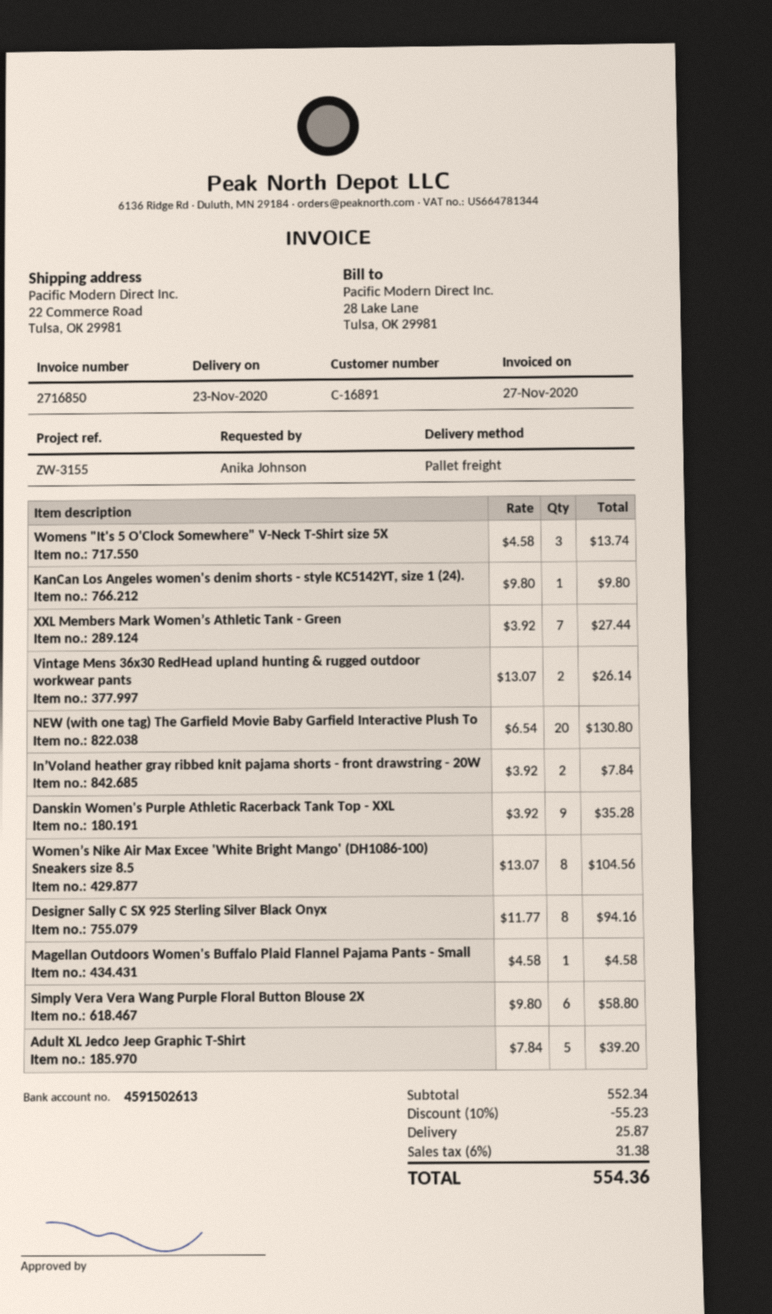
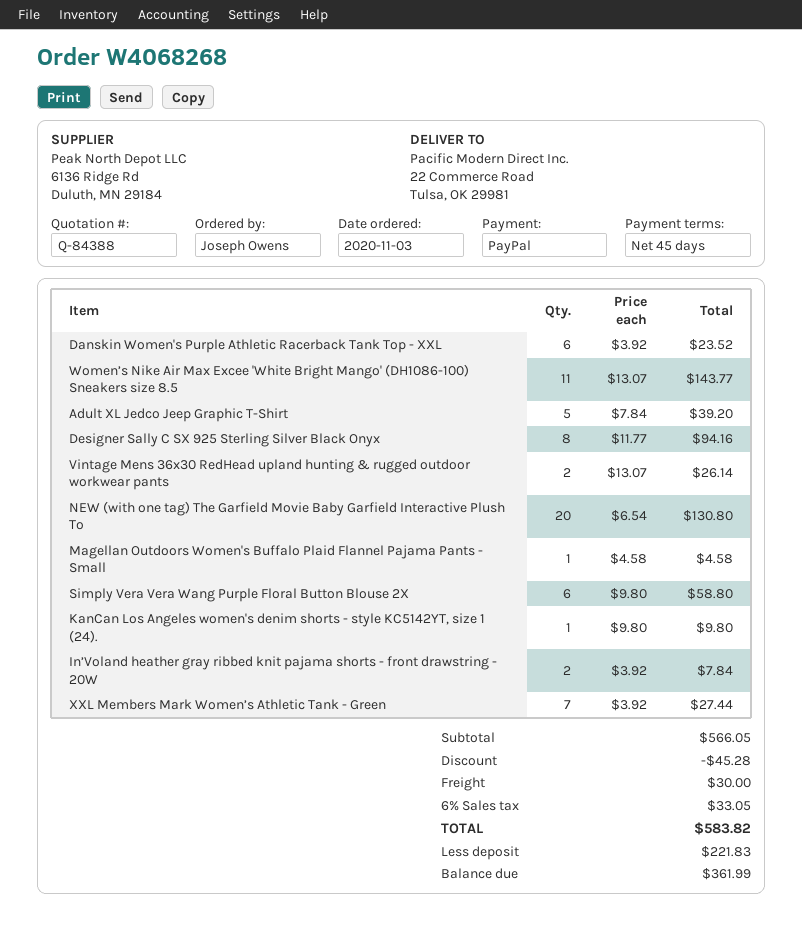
ordered by: Anika Johnson -> Joseph Owens
Womens "It's 5 O'Clock Somewhere" V-Neck T-Shirt size 5X: 3 x 4.58 = 13.74 -> none
Danskin Women's Purple Athletic Racerback Tank Top - XXL: 9 x 3.92 = 35.28 -> 6 x 3.92 = 23.52
Women’s Nike Air Max Excee 'White Bright Mango' (DH1086-100) Sneakers size 8.5: 8 x 13.07 = 104.56 -> 11 x 13.07 = 143.77
subtotal: 552.34 -> 566.05
discount: 55.23 -> 45.28
shipping: 25.87 -> 30.00
tax: 6% = 31.38 -> 6% = 33.05
total: 554.36 -> 583.82

